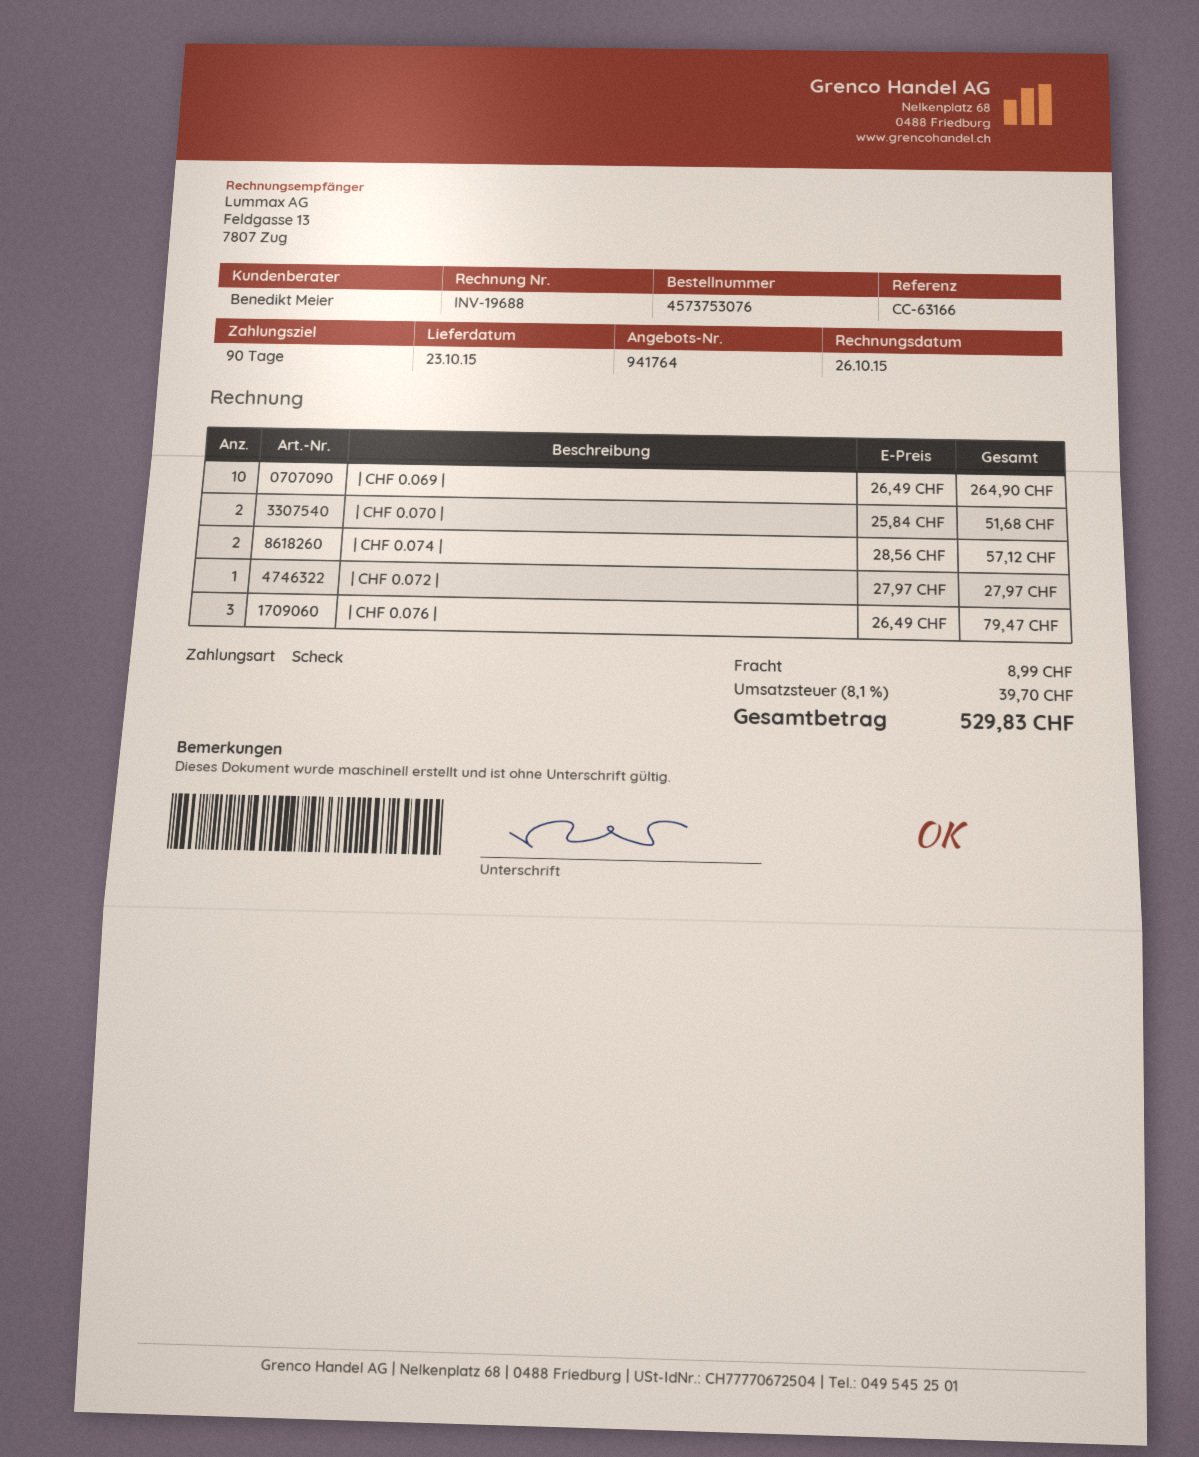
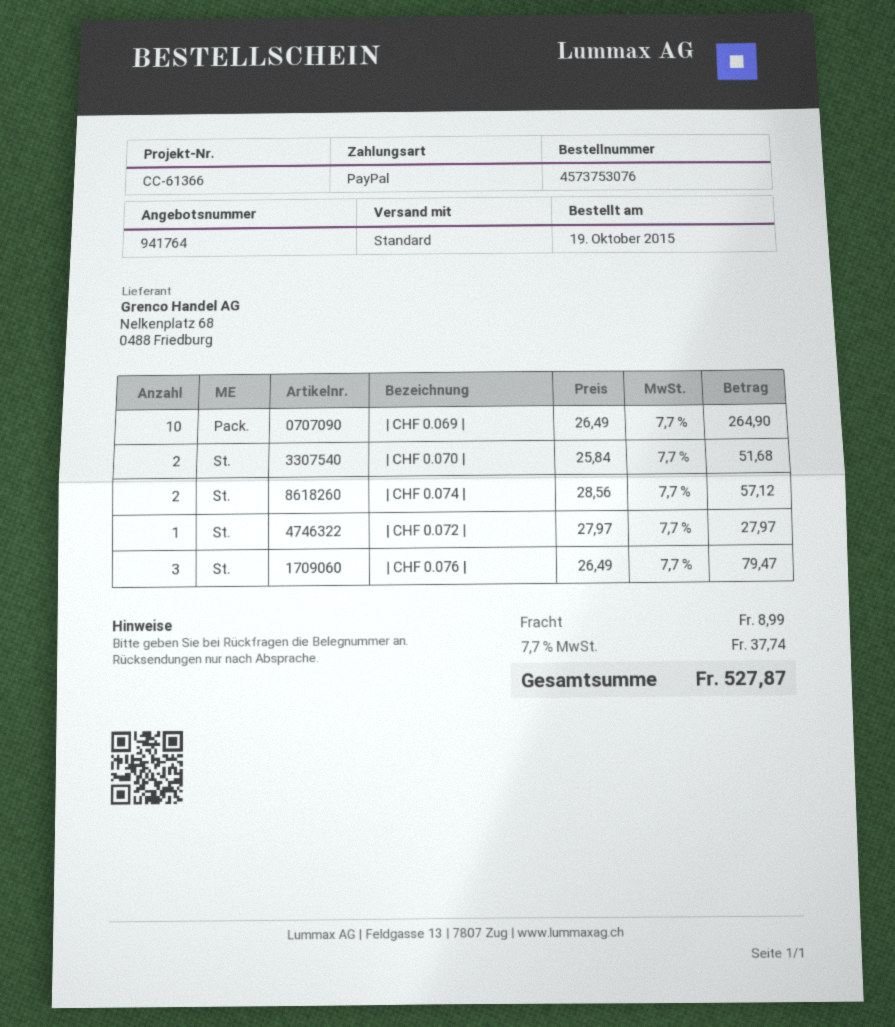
reference: CC-63166 -> CC-61366
payment method: cheque -> PayPal
tax: 8.1% = 39.70 -> 7.7% = 37.74
total: 529.83 -> 527.87

